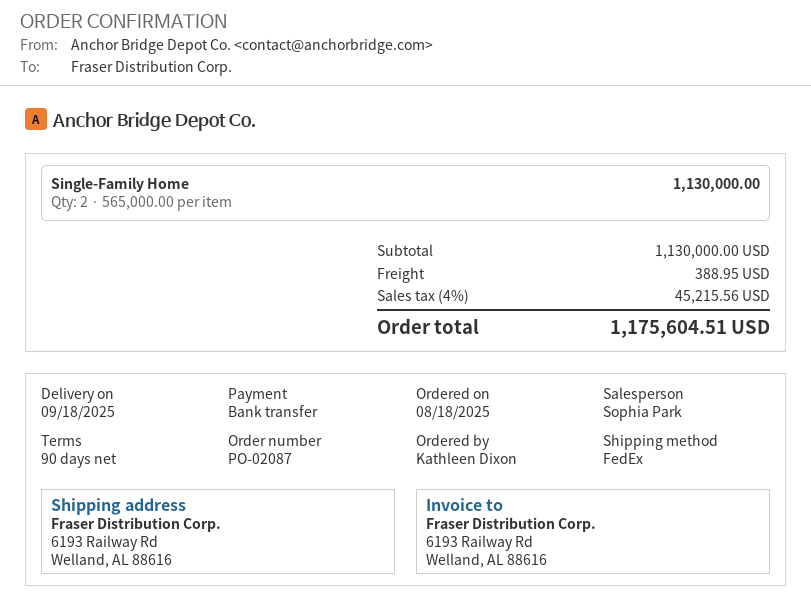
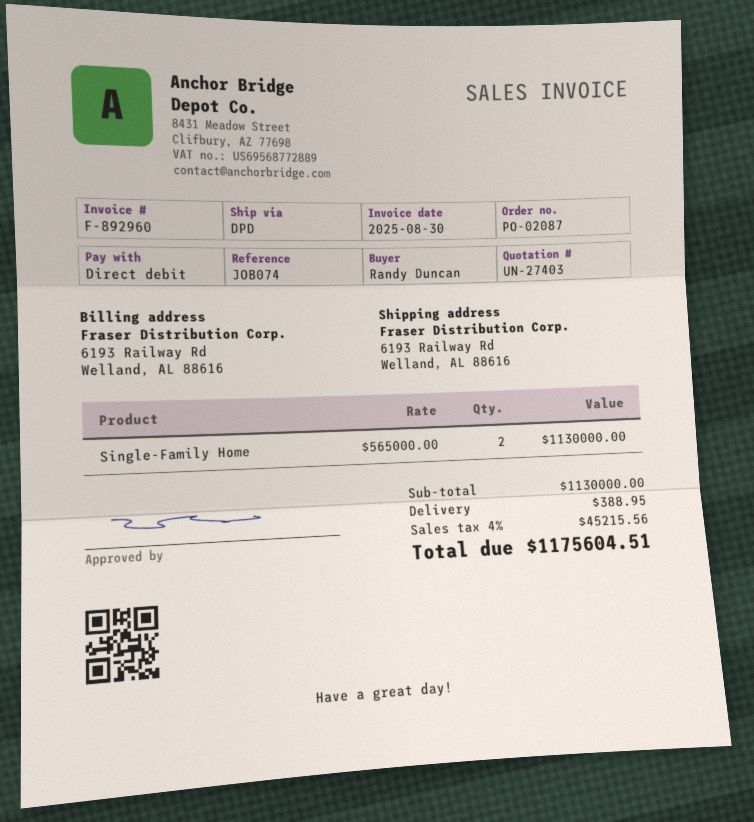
ordered by: Kathleen Dixon -> Randy Duncan
payment method: bank transfer -> direct debit
shipping method: FedEx -> DPD

